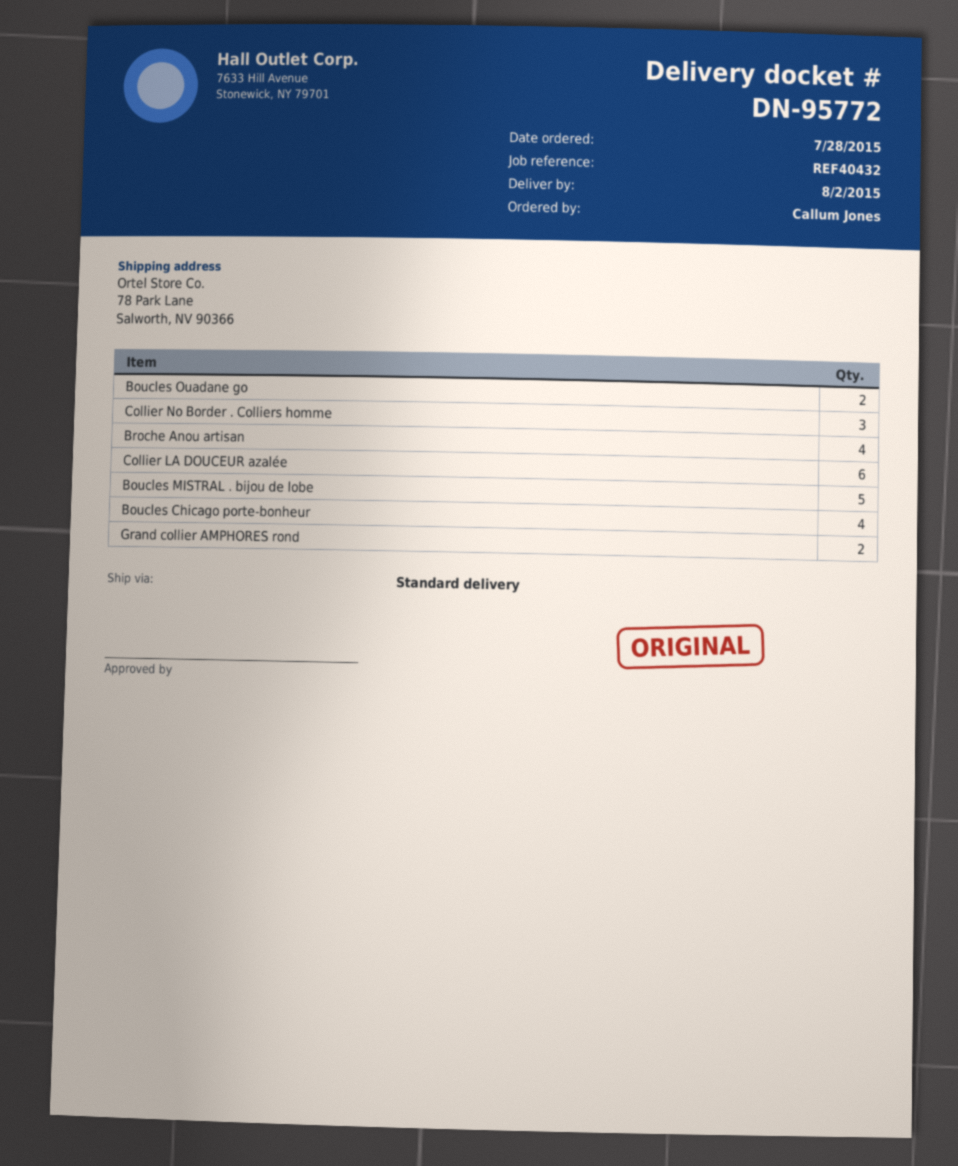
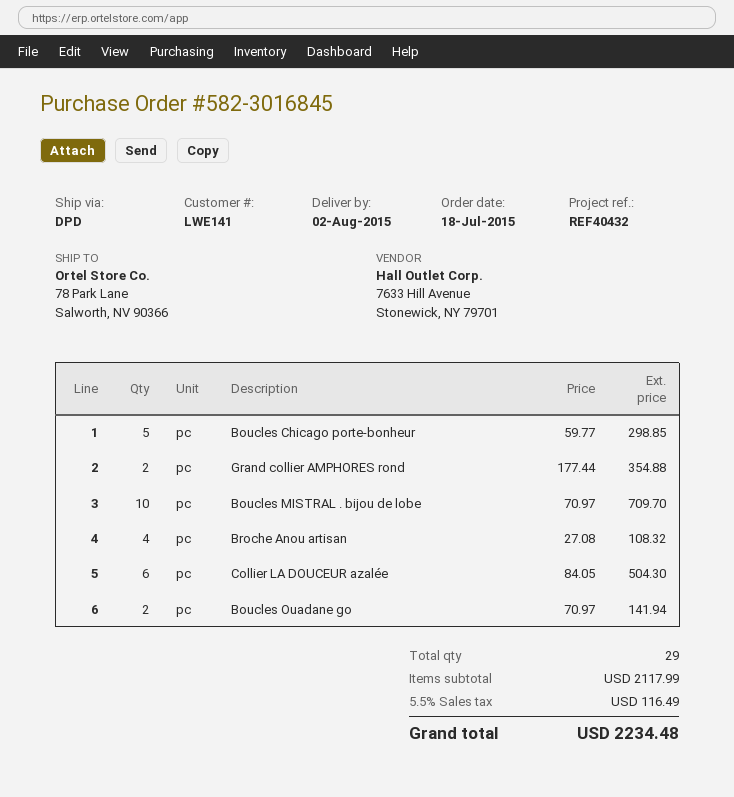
order date: 2015-07-28 -> 2015-07-18
shipping method: standard -> DPD
Collier No Border . Colliers homme: 3 -> none
Boucles MISTRAL . bijou de lobe: 5 -> 10
Boucles Chicago porte-bonheur: 4 -> 5

